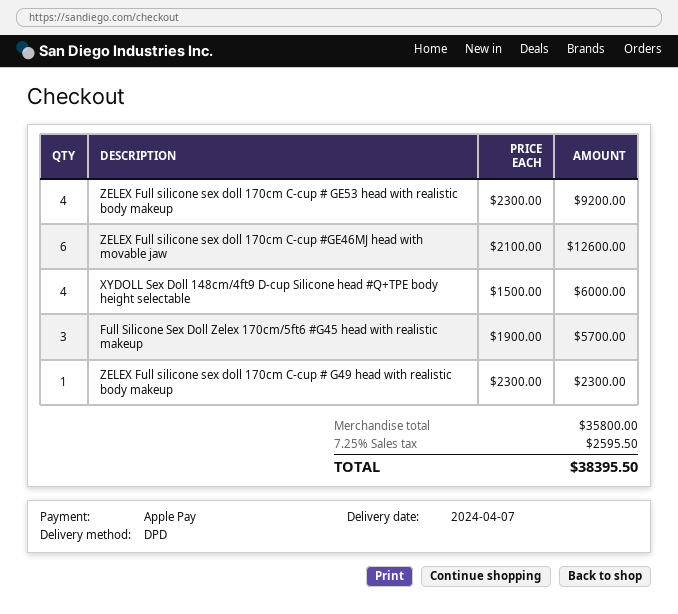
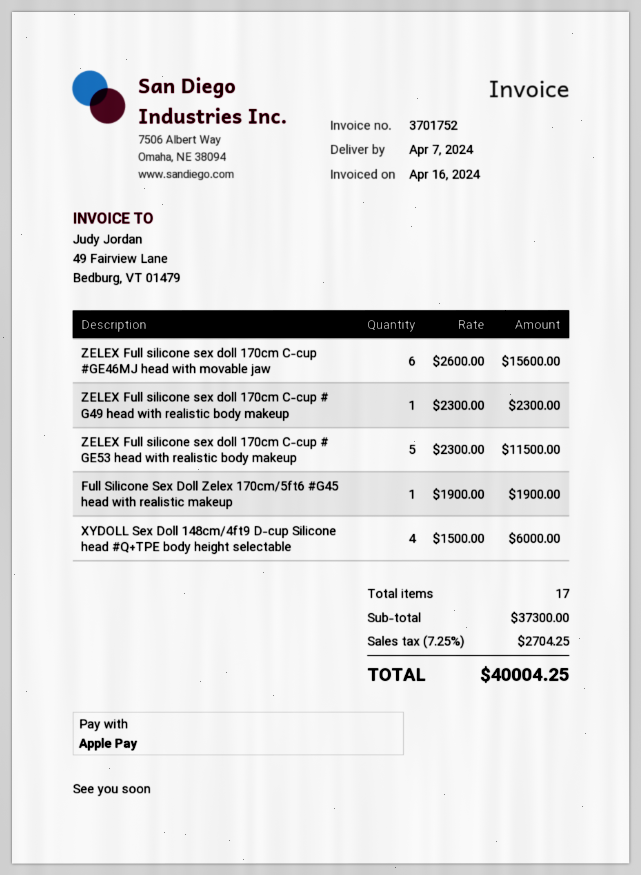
ZELEX Full silicone sex doll 170cm C-cup # GE53 head with realistic body makeup: 4 x 2300.00 = 9200.00 -> 5 x 2300.00 = 11500.00
ZELEX Full silicone sex doll 170cm C-cup #GE46MJ head with movable jaw: 6 x 2100.00 = 12600.00 -> 6 x 2600.00 = 15600.00
Full Silicone Sex Doll Zelex 170cm/5ft6 #G45 head with realistic makeup: 3 x 1900.00 = 5700.00 -> 1 x 1900.00 = 1900.00
subtotal: 35800.00 -> 37300.00
tax: 7.25% = 2595.50 -> 7.25% = 2704.25
total: 38395.50 -> 40004.25

